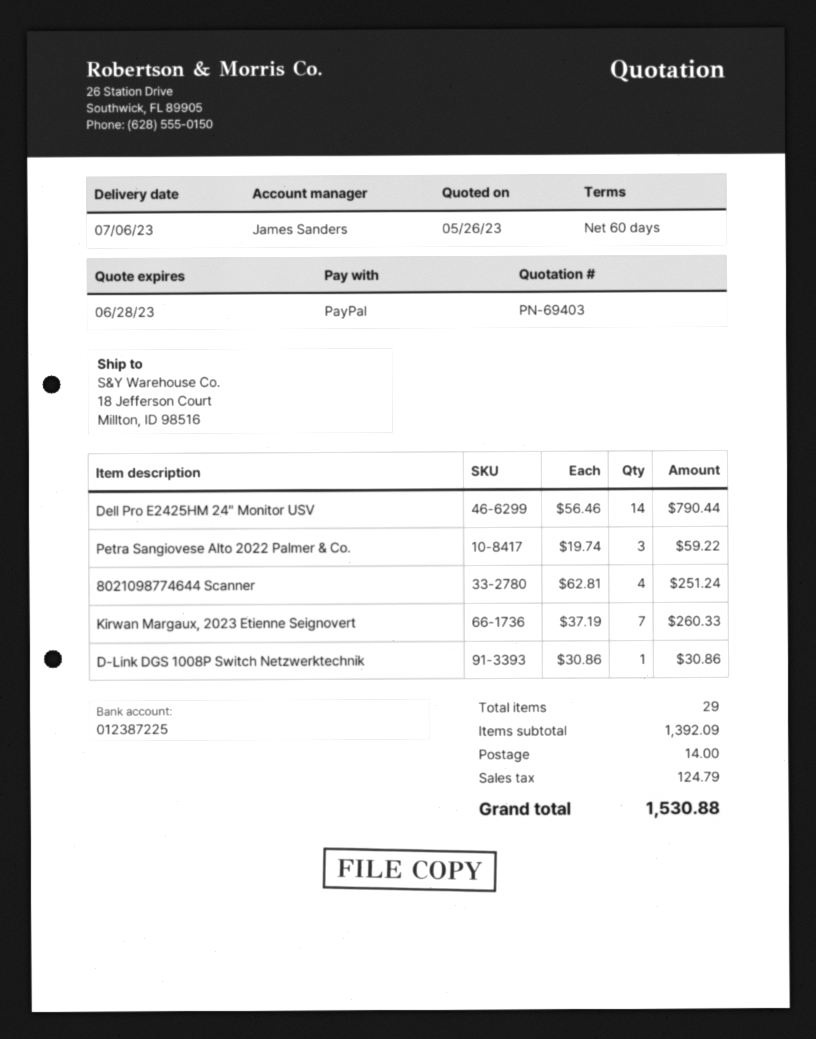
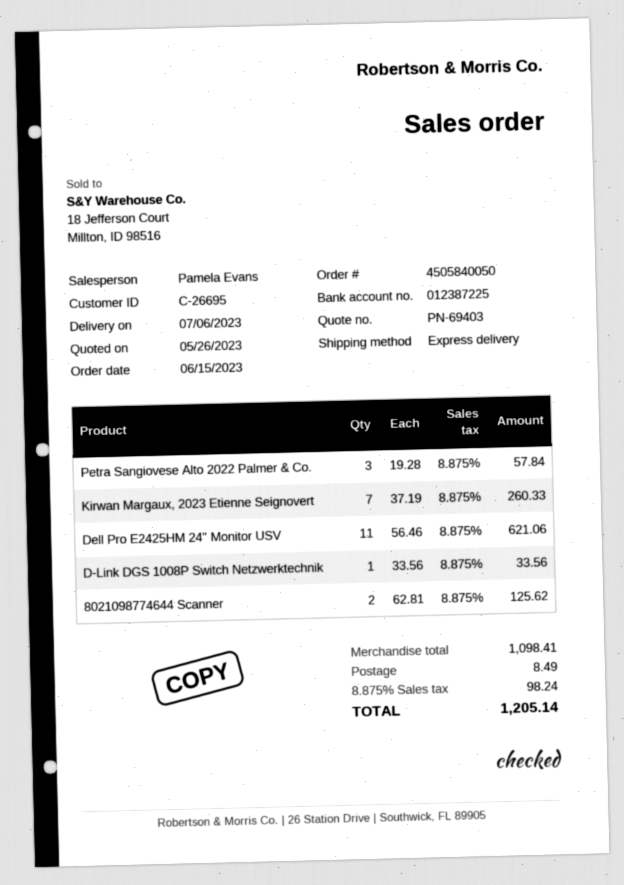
sales rep: James Sanders -> Pamela Evans
Dell Pro E2425HM 24" Monitor USV: 14 x 56.46 = 790.44 -> 11 x 56.46 = 621.06
Petra Sangiovese Alto 2022 Palmer & Co.: 3 x 19.74 = 59.22 -> 3 x 19.28 = 57.84
8021098774644 Scanner: 4 x 62.81 = 251.24 -> 2 x 62.81 = 125.62
D-Link DGS 1008P Switch Netzwerktechnik: 1 x 30.86 = 30.86 -> 1 x 33.56 = 33.56
subtotal: 1392.09 -> 1098.41
shipping: 14.00 -> 8.49
tax: 124.79 -> 98.24
total: 1530.88 -> 1205.14

